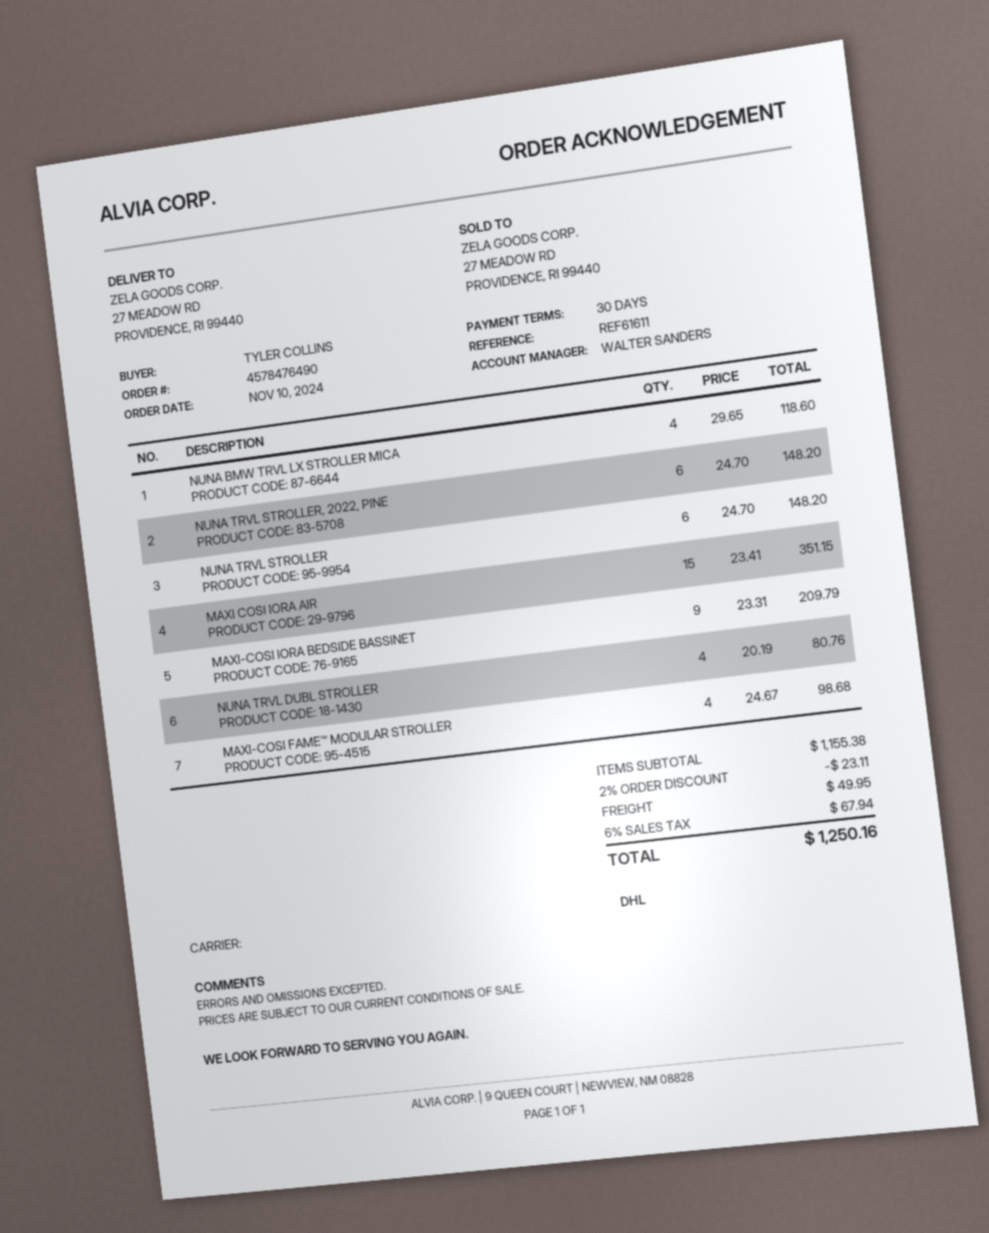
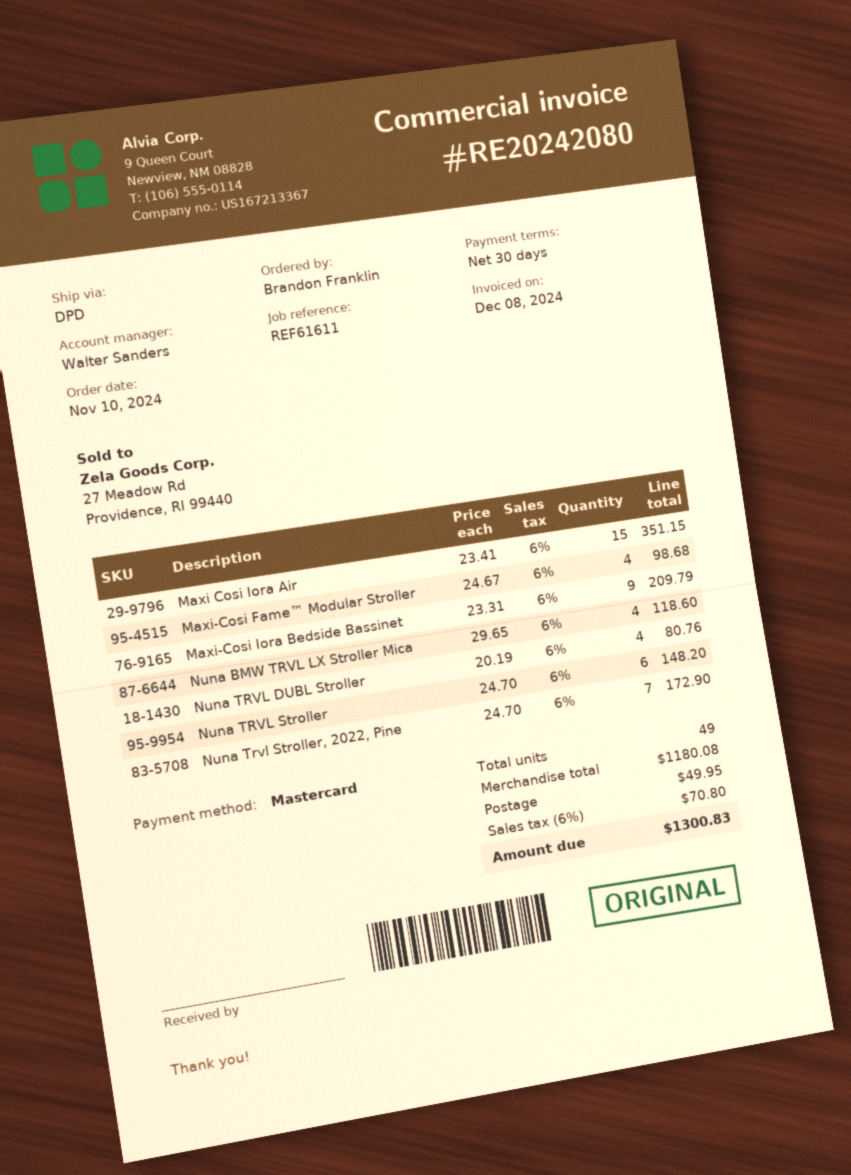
ordered by: TYLER COLLINS -> Brandon Franklin
shipping method: DHL -> DPD
NUNA TRVL STROLLER, 2022, PINE: 6 x 24.70 = 148.20 -> 7 x 24.70 = 172.90
subtotal: 1155.38 -> 1180.08
discount: 2% = 23.11 -> none
tax: 6% = 67.94 -> 6% = 70.80
total: 1250.16 -> 1300.83

